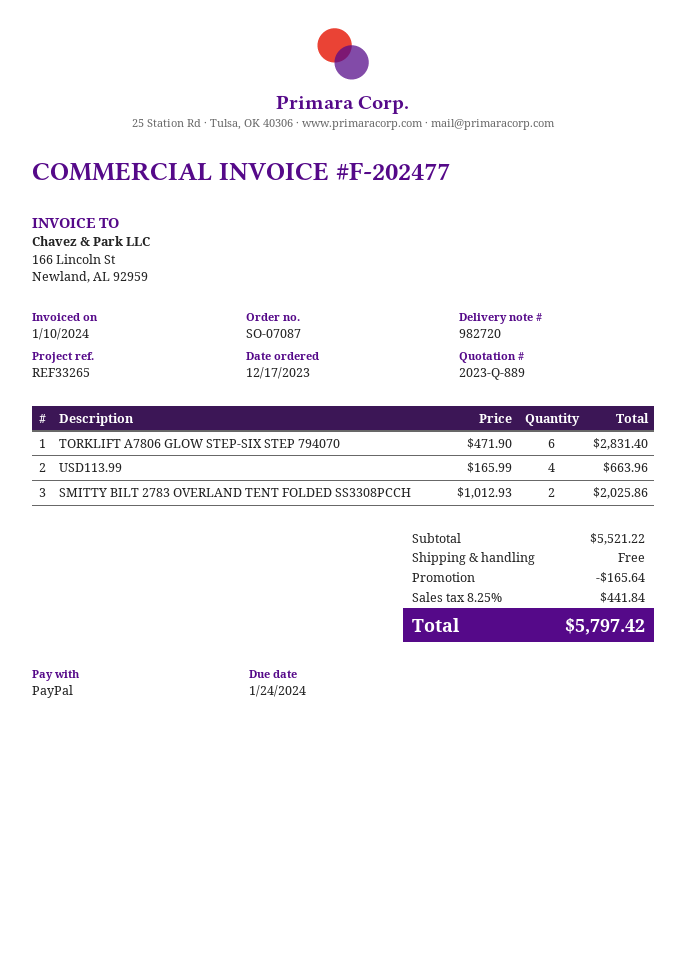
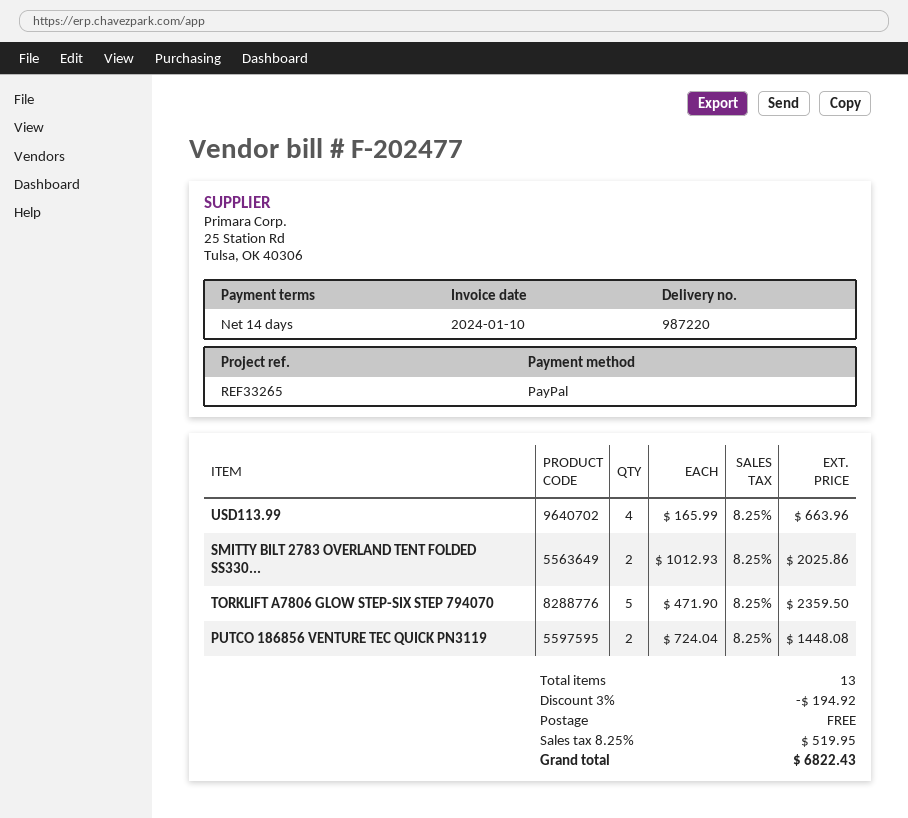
delivery note number: 982720 -> 987220
TORKLIFT A7806 GLOW STEP-SIX STEP 794070: 6 x 471.90 = 2831.40 -> 5 x 471.90 = 2359.50
PUTCO 186856 VENTURE TEC QUICK PN3119: none -> 2 x 724.04 = 1448.08
discount: 165.64 -> 194.92
tax: 8.25% = 441.84 -> 8.25% = 519.95
total: 5797.42 -> 6822.43

